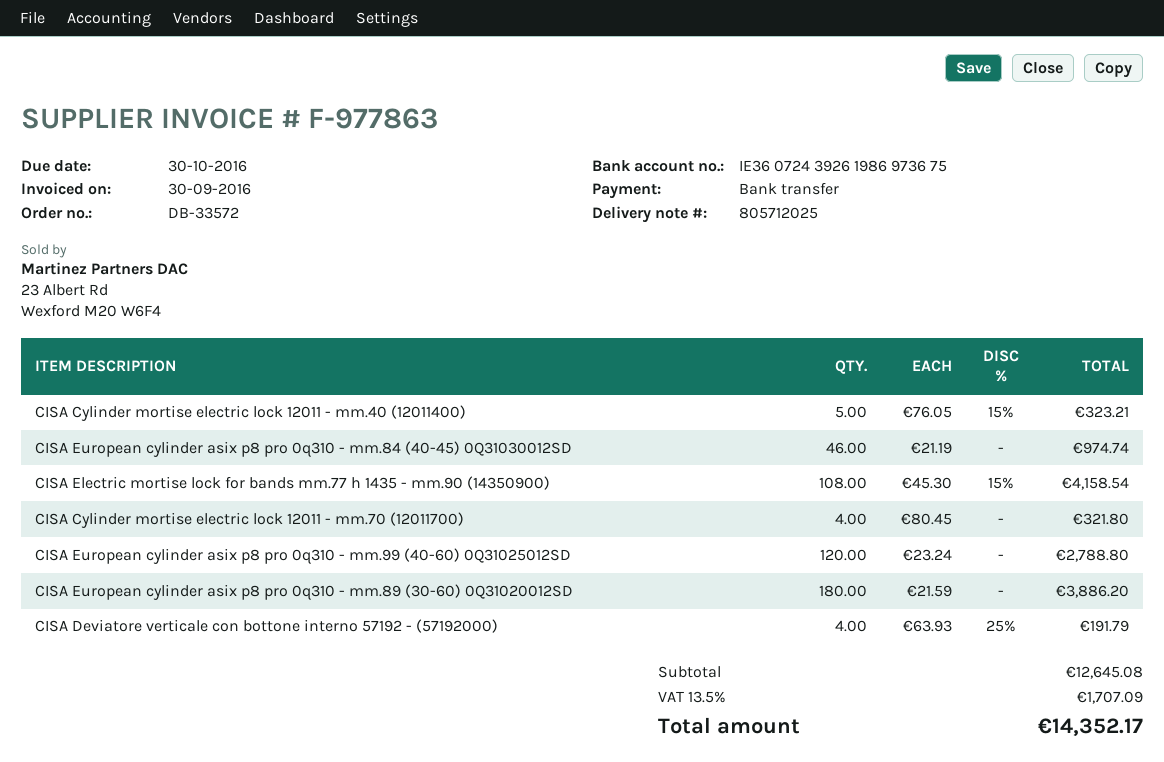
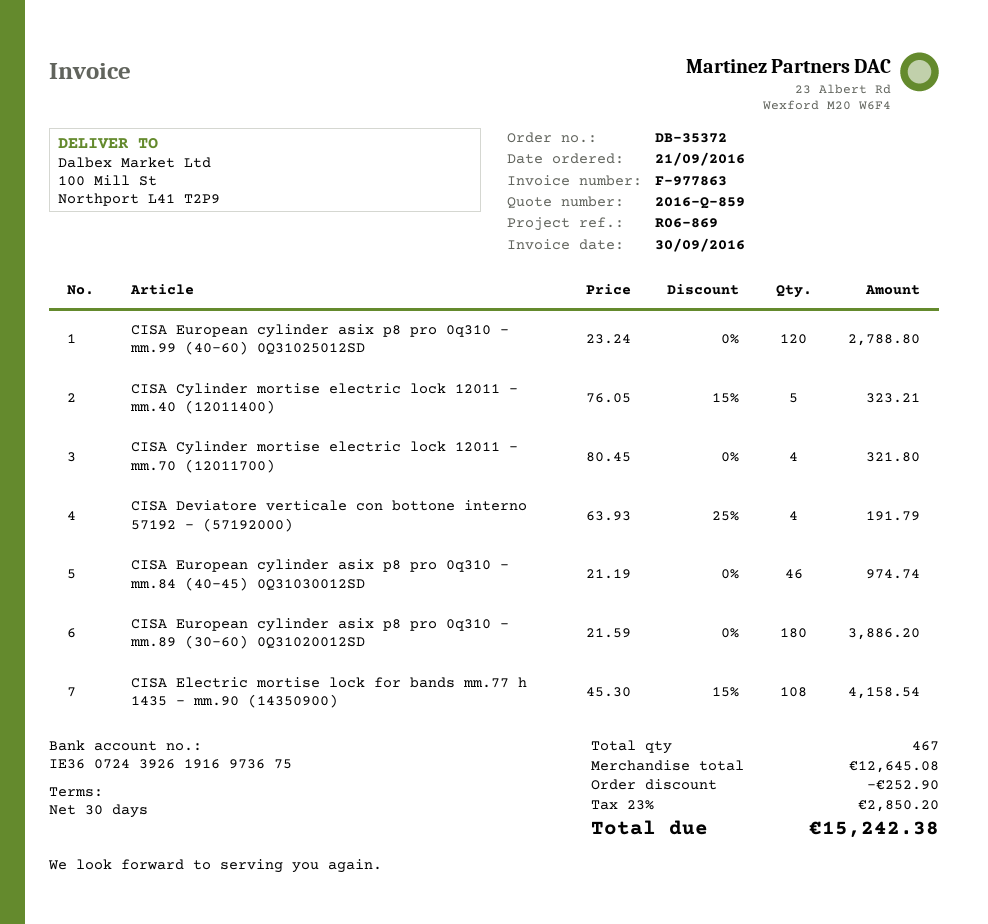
order number: DB-33572 -> DB-35372
bank account: IE36072439261986973675 -> IE36072439261916973675
discount: none -> 252.90
tax: 13.5% = 1707.09 -> 23% = 2850.20
total: 14352.17 -> 15242.38

